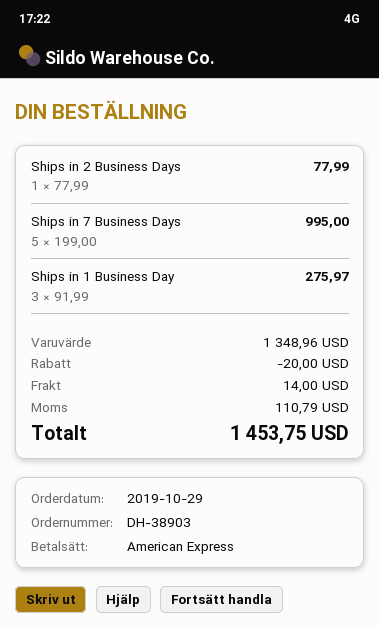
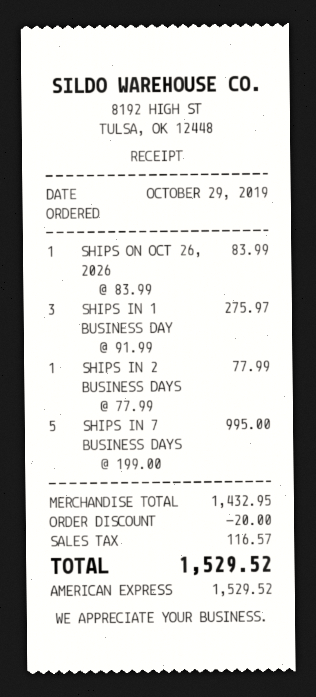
SHIPS ON OCT 26, 2026: none -> 1 x 83.99 = 83.99
subtotal: 1348.96 -> 1432.95
shipping: 14.00 -> none
tax: 110.79 -> 116.57
total: 1453.75 -> 1529.52

